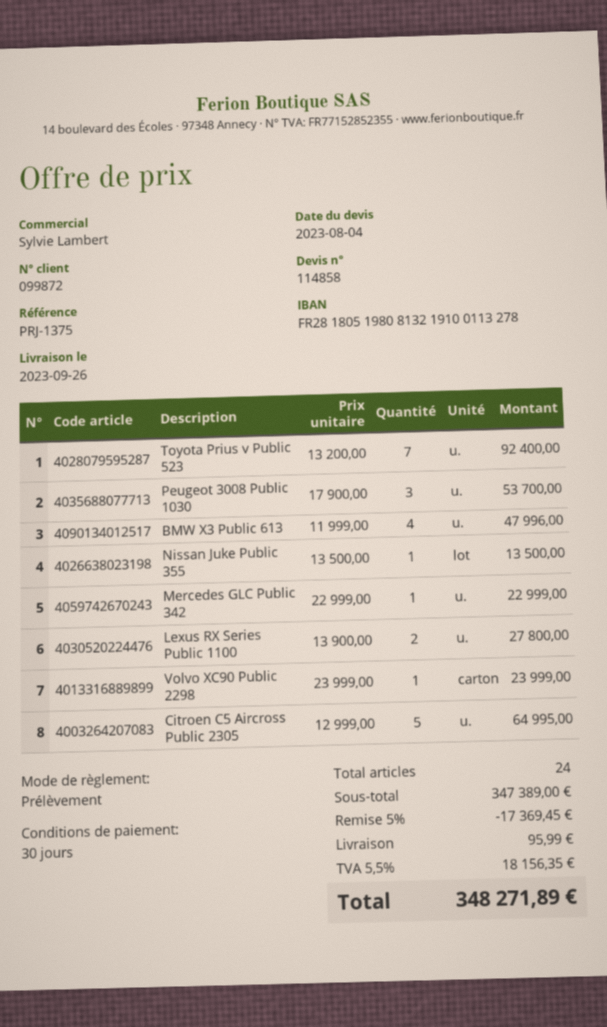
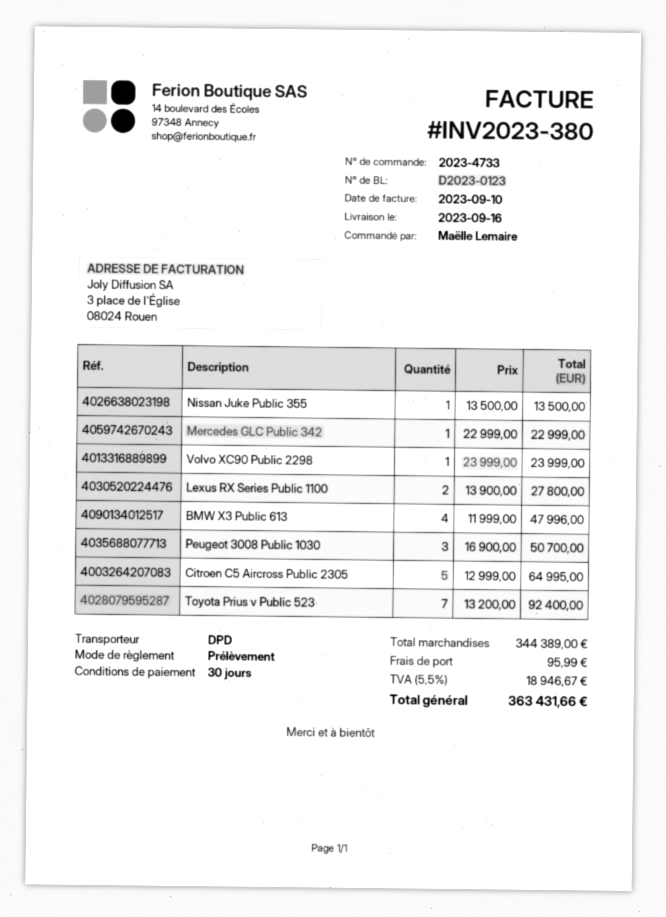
delivery date: 2023-09-26 -> 2023-09-16
Peugeot 3008 Public 1030: 3 x 17900.00 = 53700.00 -> 3 x 16900.00 = 50700.00
subtotal: 347389.00 -> 344389.00
discount: 5% = 17369.45 -> none
tax: 5.5% = 18156.35 -> 5.5% = 18946.67
total: 348271.89 -> 363431.66

